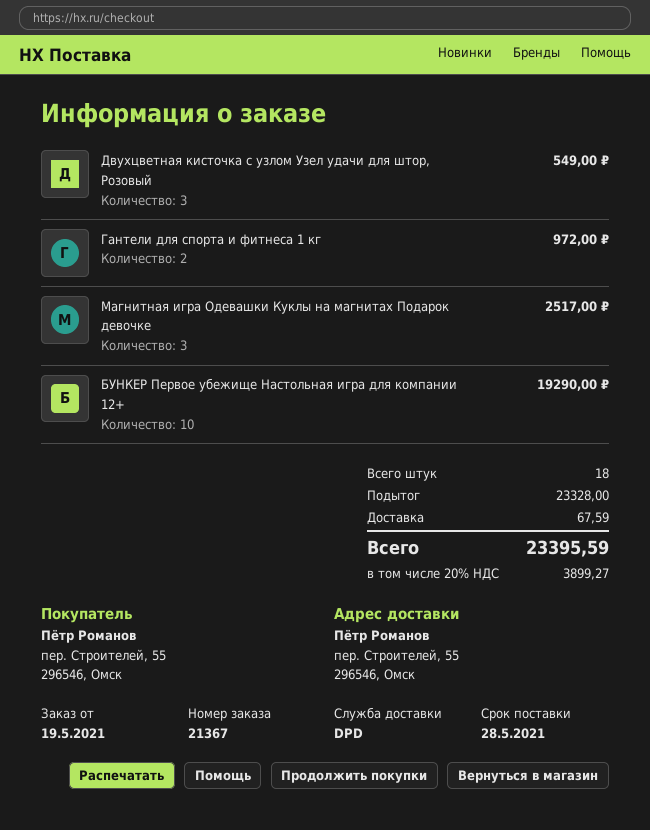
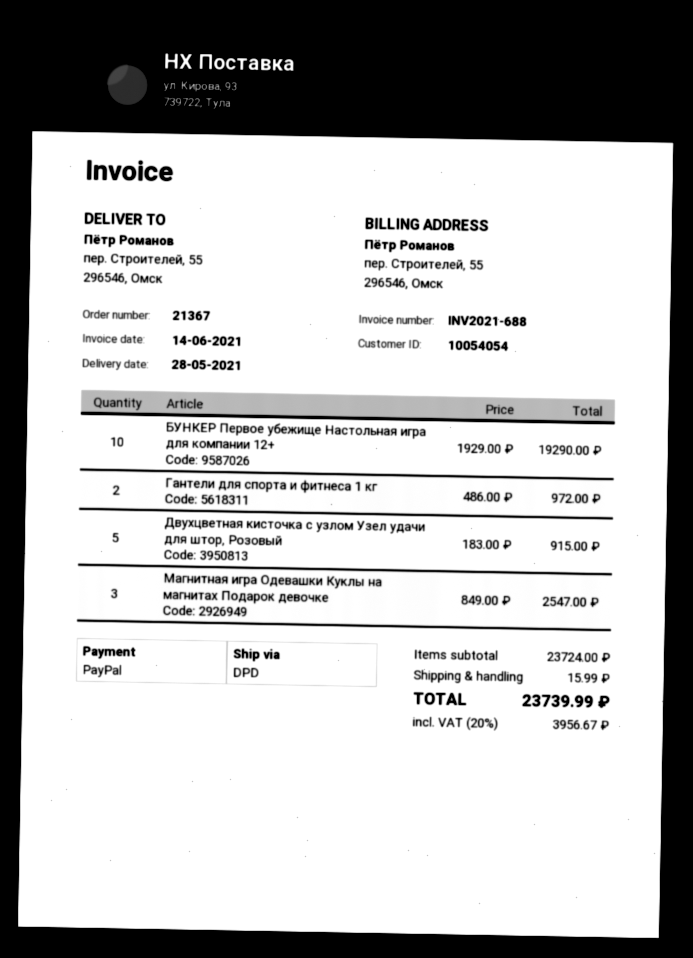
Двухцветная кисточка с узлом Узел удачи для штор, Розовый: 3 for 549.00 -> 5 for 915.00
Магнитная игра Одевашки Куклы на магнитах Подарок девочке: 3 for 2517.00 -> 3 for 2547.00
subtotal: 23328.00 -> 23724.00
shipping: 67.59 -> 15.99
tax: 20% = 3899.27 -> 20% = 3956.67
total: 23395.59 -> 23739.99

